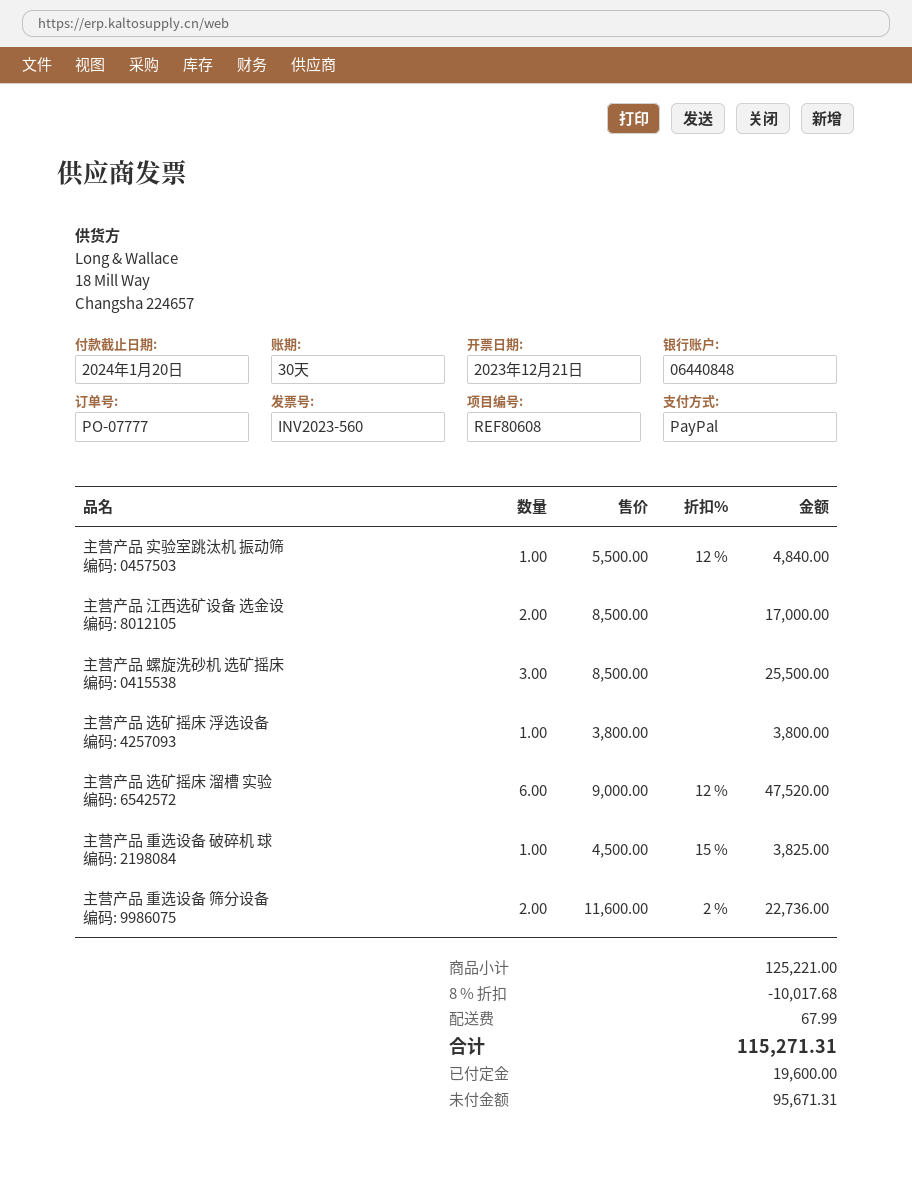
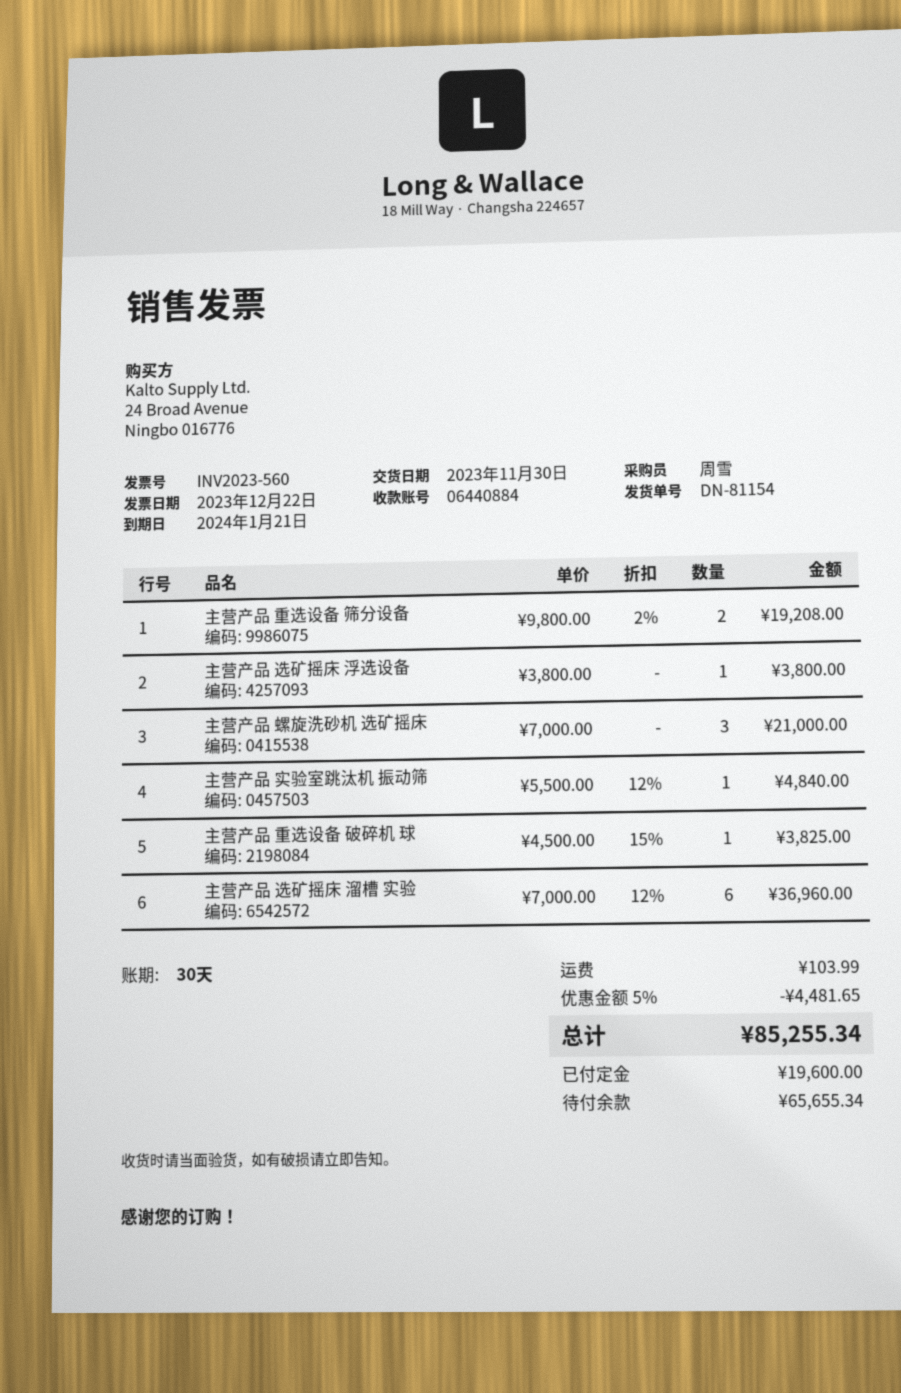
invoice date: 2023-12-21 -> 2023-12-22
due date: 2024-01-20 -> 2024-01-21
bank account: 06440848 -> 06440884
主营产品 江西选矿设备 选金设: 2 x 8500.00 = 17000.00 -> none
主营产品 螺旋洗砂机 选矿摇床: 3 x 8500.00 = 25500.00 -> 3 x 7000.00 = 21000.00
主营产品 选矿摇床 溜槽 实验: 6 x 9000.00 - 12% = 47520.00 -> 6 x 7000.00 - 12% = 36960.00
主营产品 重选设备 筛分设备: 2 x 11600.00 - 2% = 22736.00 -> 2 x 9800.00 - 2% = 19208.00
discount: 8% = 10017.68 -> 5% = 4481.65
shipping: 67.99 -> 103.99
total: 115271.31 -> 85255.34
balance: 95671.31 -> 65655.34

